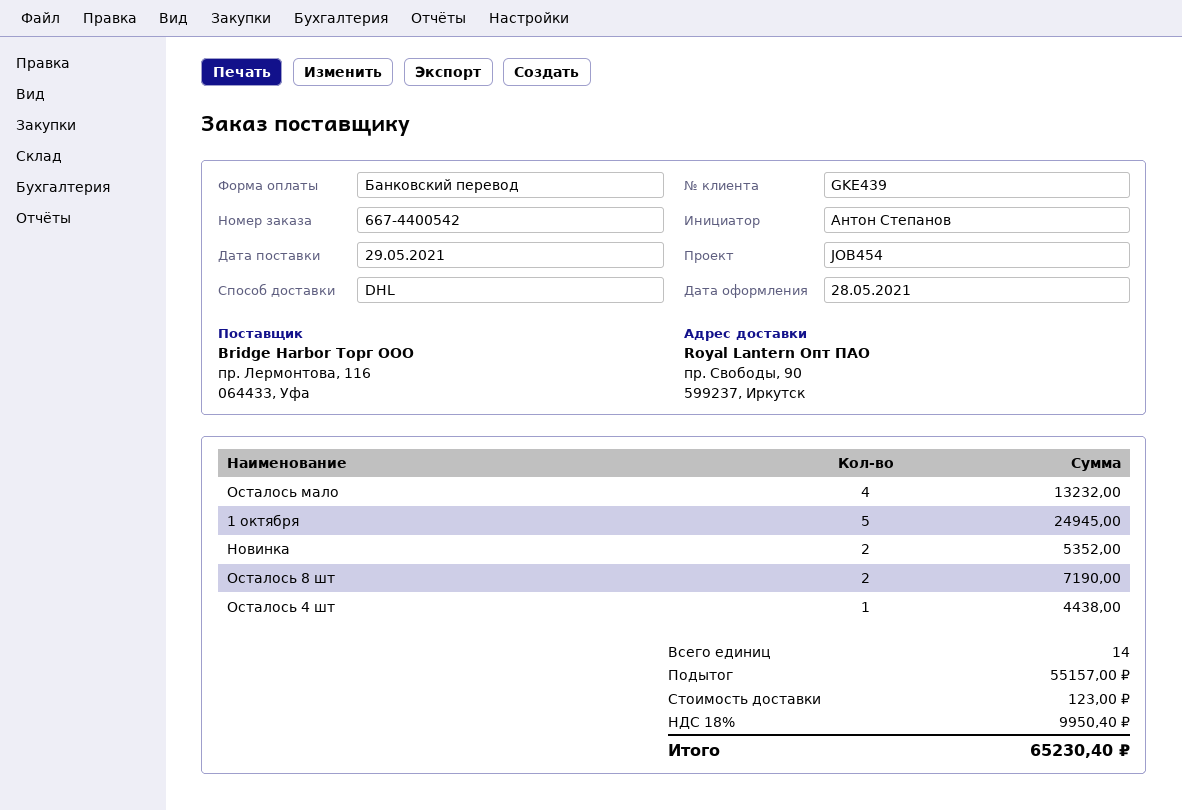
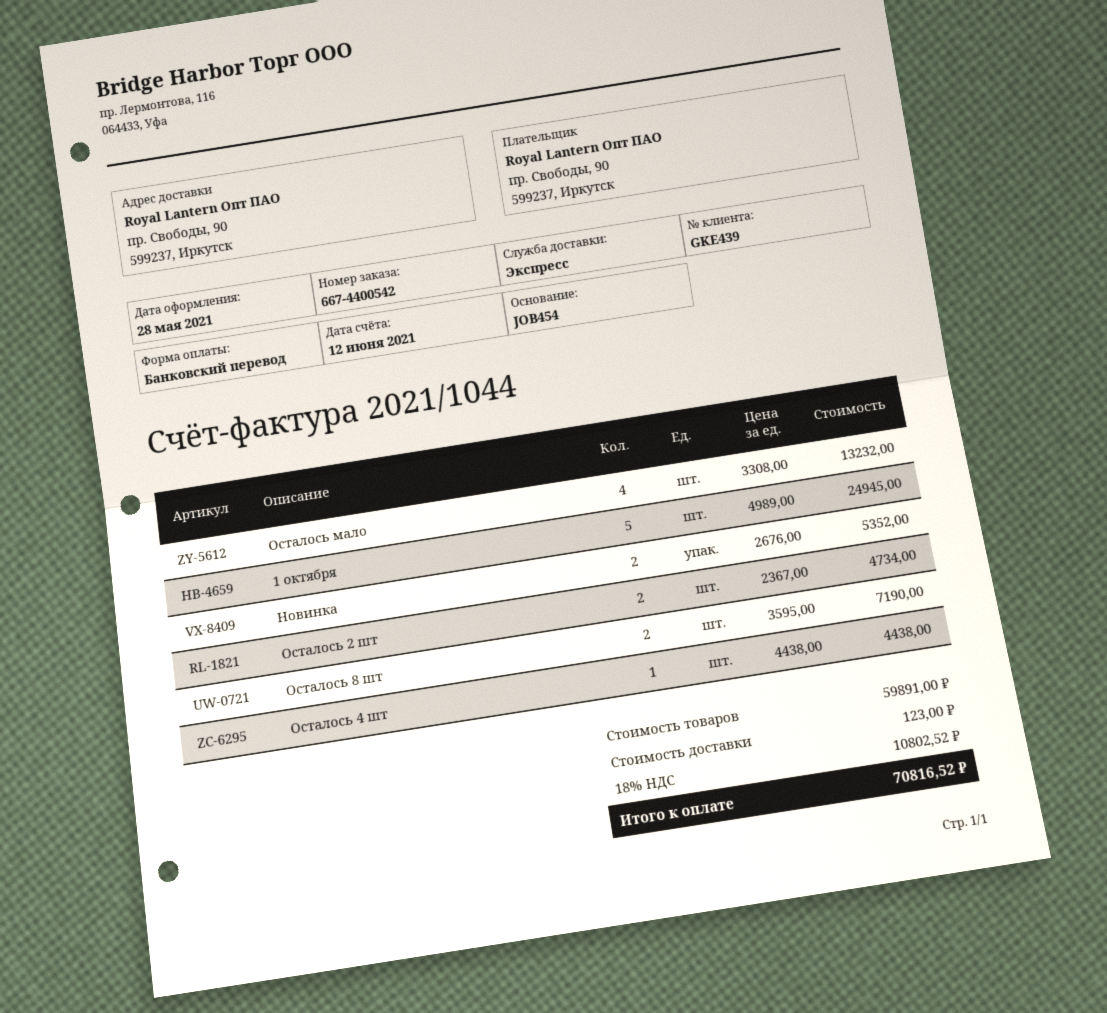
shipping method: DHL -> express
Осталось 2 шт: none -> 2 for 4734.00
subtotal: 55157.00 -> 59891.00
tax: 18% = 9950.40 -> 18% = 10802.52
total: 65230.40 -> 70816.52

